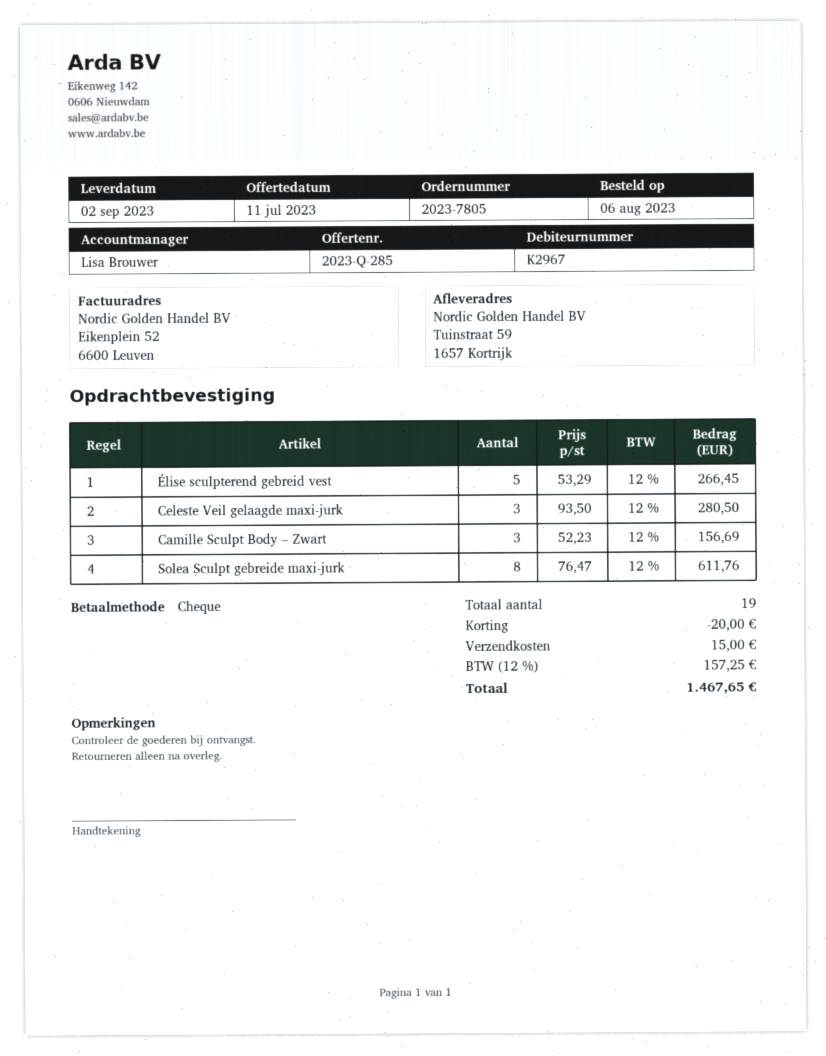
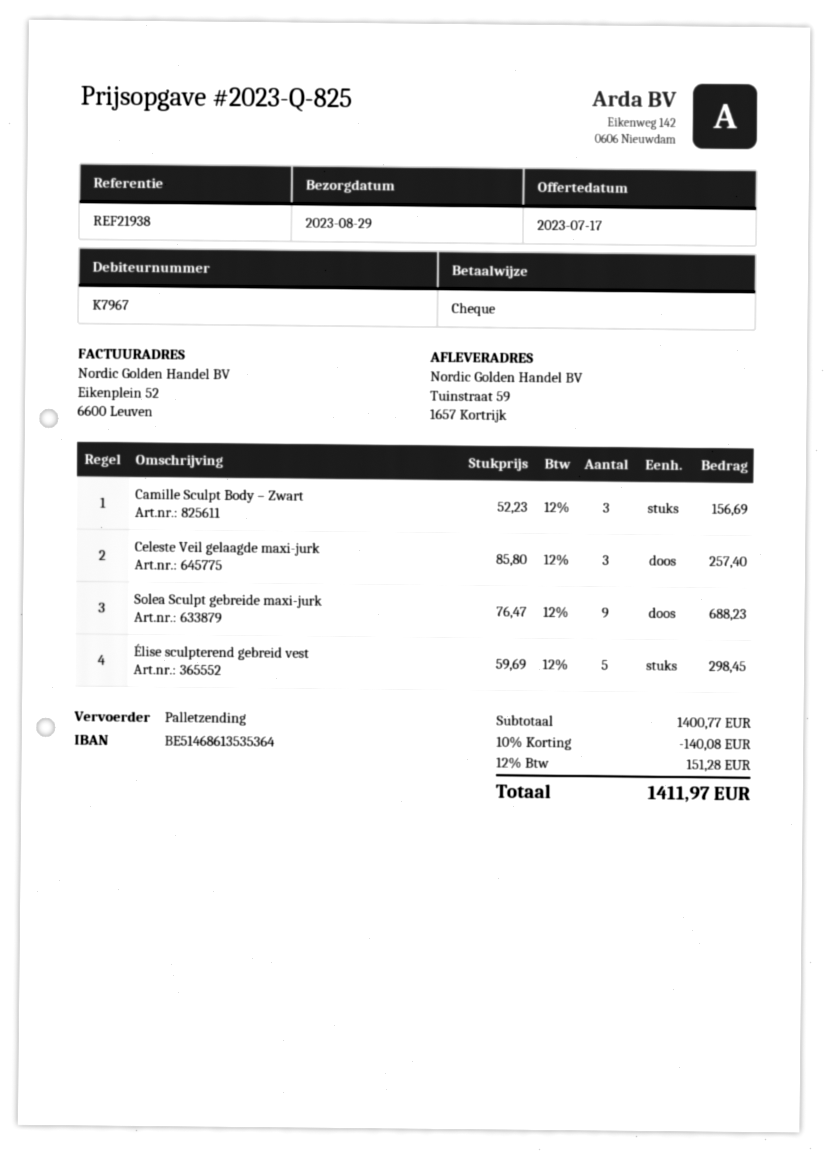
quote number: 2023-Q-285 -> 2023-Q-825
quote date: 2023-07-11 -> 2023-07-17
delivery date: 2023-09-02 -> 2023-08-29
customer number: K2967 -> K7967
Élise sculpterend gebreid vest: 5 x 53.29 = 266.45 -> 5 x 59.69 = 298.45
Celeste Veil gelaagde maxi-jurk: 3 x 93.50 = 280.50 -> 3 x 85.80 = 257.40
Solea Sculpt gebreide maxi-jurk: 8 x 76.47 = 611.76 -> 9 x 76.47 = 688.23
discount: 20.00 -> 140.08
shipping: 15.00 -> none
tax: 12% = 157.25 -> 12% = 151.28
total: 1467.65 -> 1411.97

